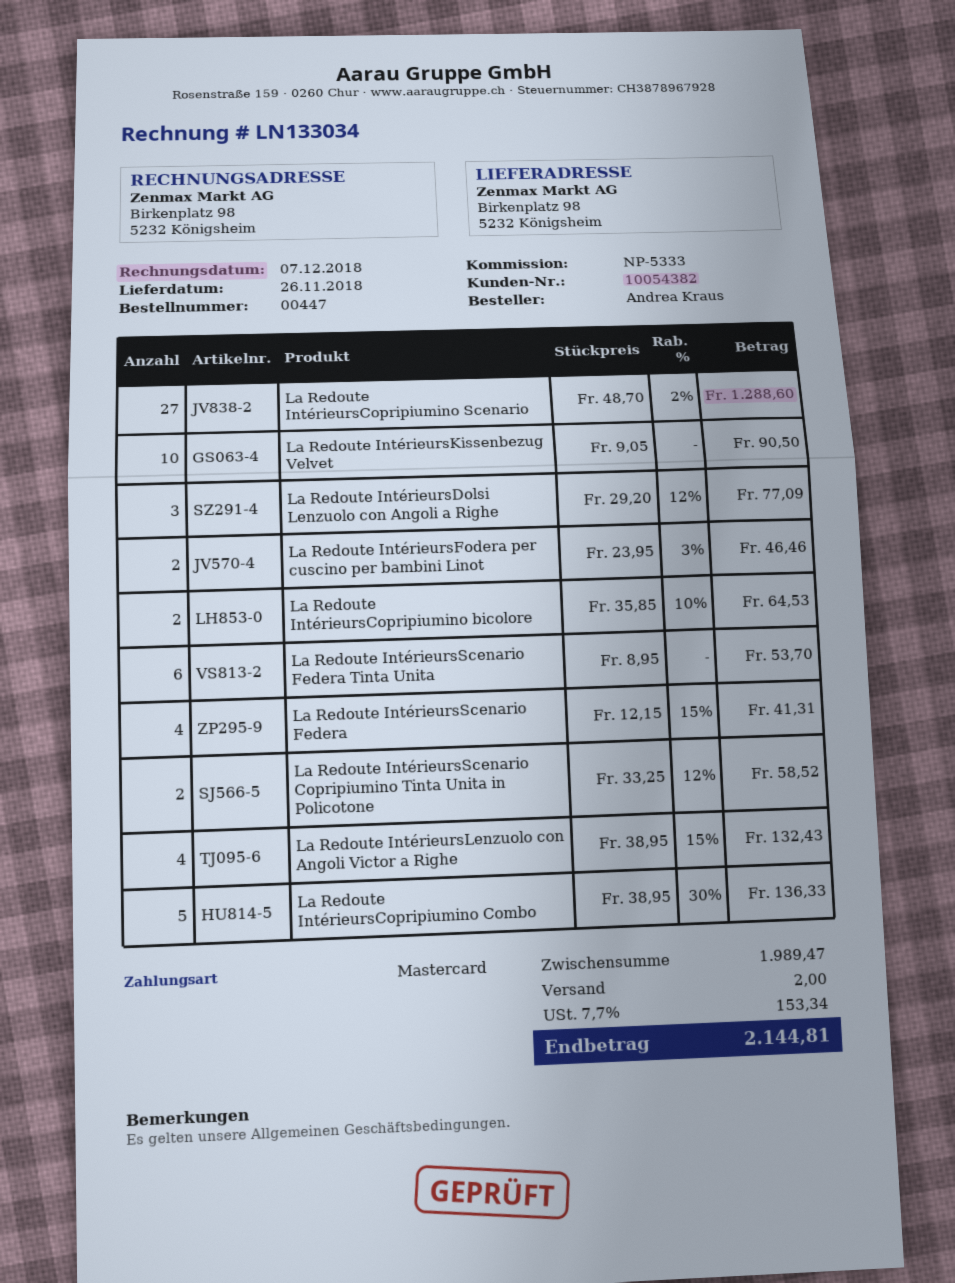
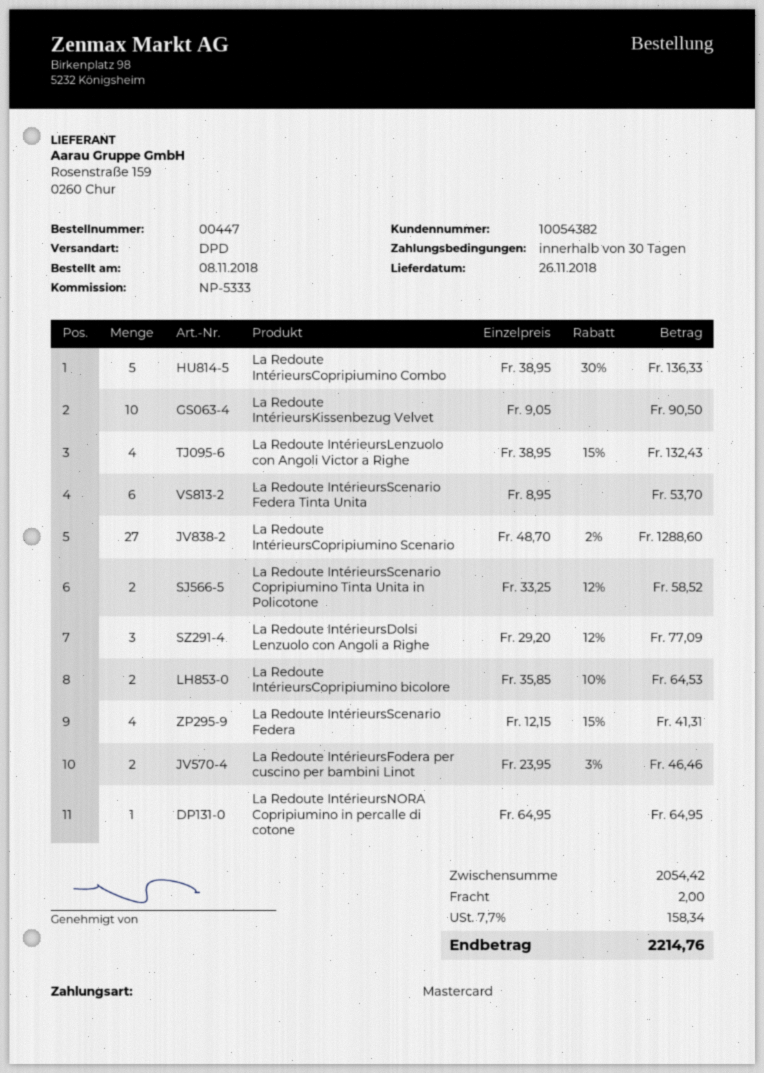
La Redoute IntérieursNORA Copripiumino in percalle di cotone: none -> 1 x 64.95 = 64.95
subtotal: 1989.47 -> 2054.42
tax: 7.7% = 153.34 -> 7.7% = 158.34
total: 2144.81 -> 2214.76

